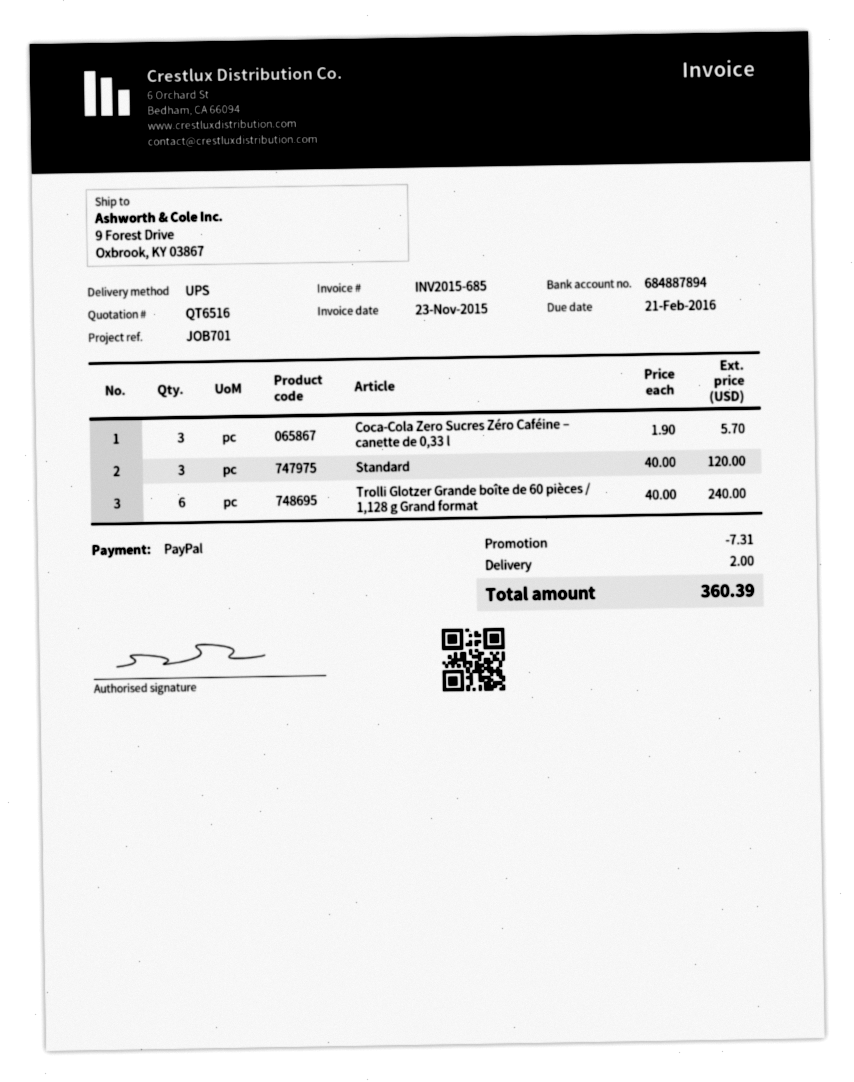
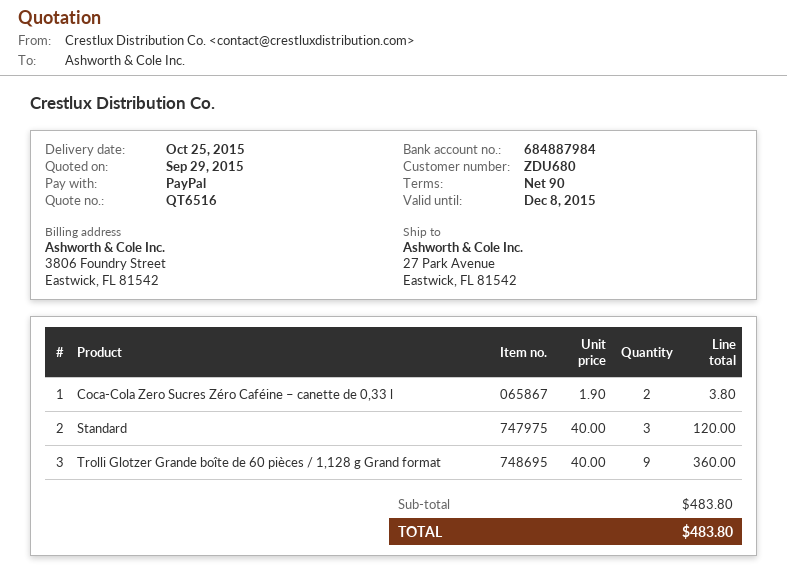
bank account: 684887894 -> 684887984
ship to: 9 Forest Drive, Oxbrook, KY 03867 -> 27 Park Avenue, Eastwick, FL 81542
Coca-Cola Zero Sucres Zéro Caféine – canette de 0,33 l: 3 x 1.90 = 5.70 -> 2 x 1.90 = 3.80
Trolli Glotzer Grande boîte de 60 pièces / 1,128 g Grand format: 6 x 40.00 = 240.00 -> 9 x 40.00 = 360.00
discount: 7.31 -> none
shipping: 2.00 -> none
total: 360.39 -> 483.80

